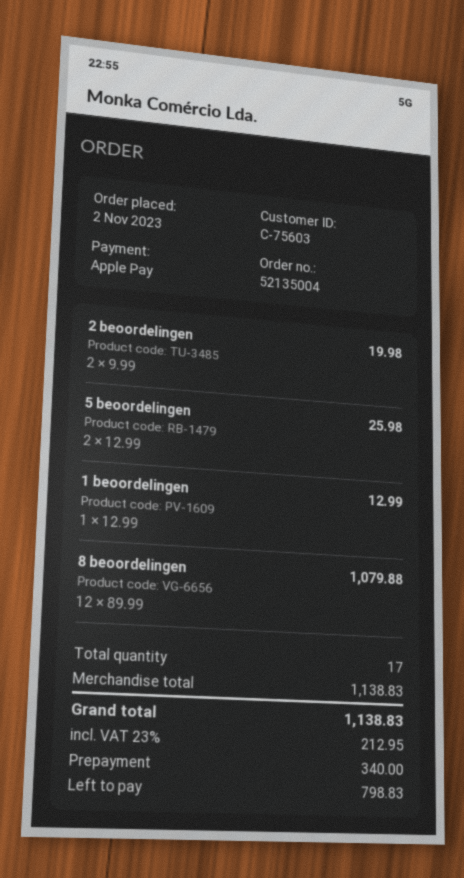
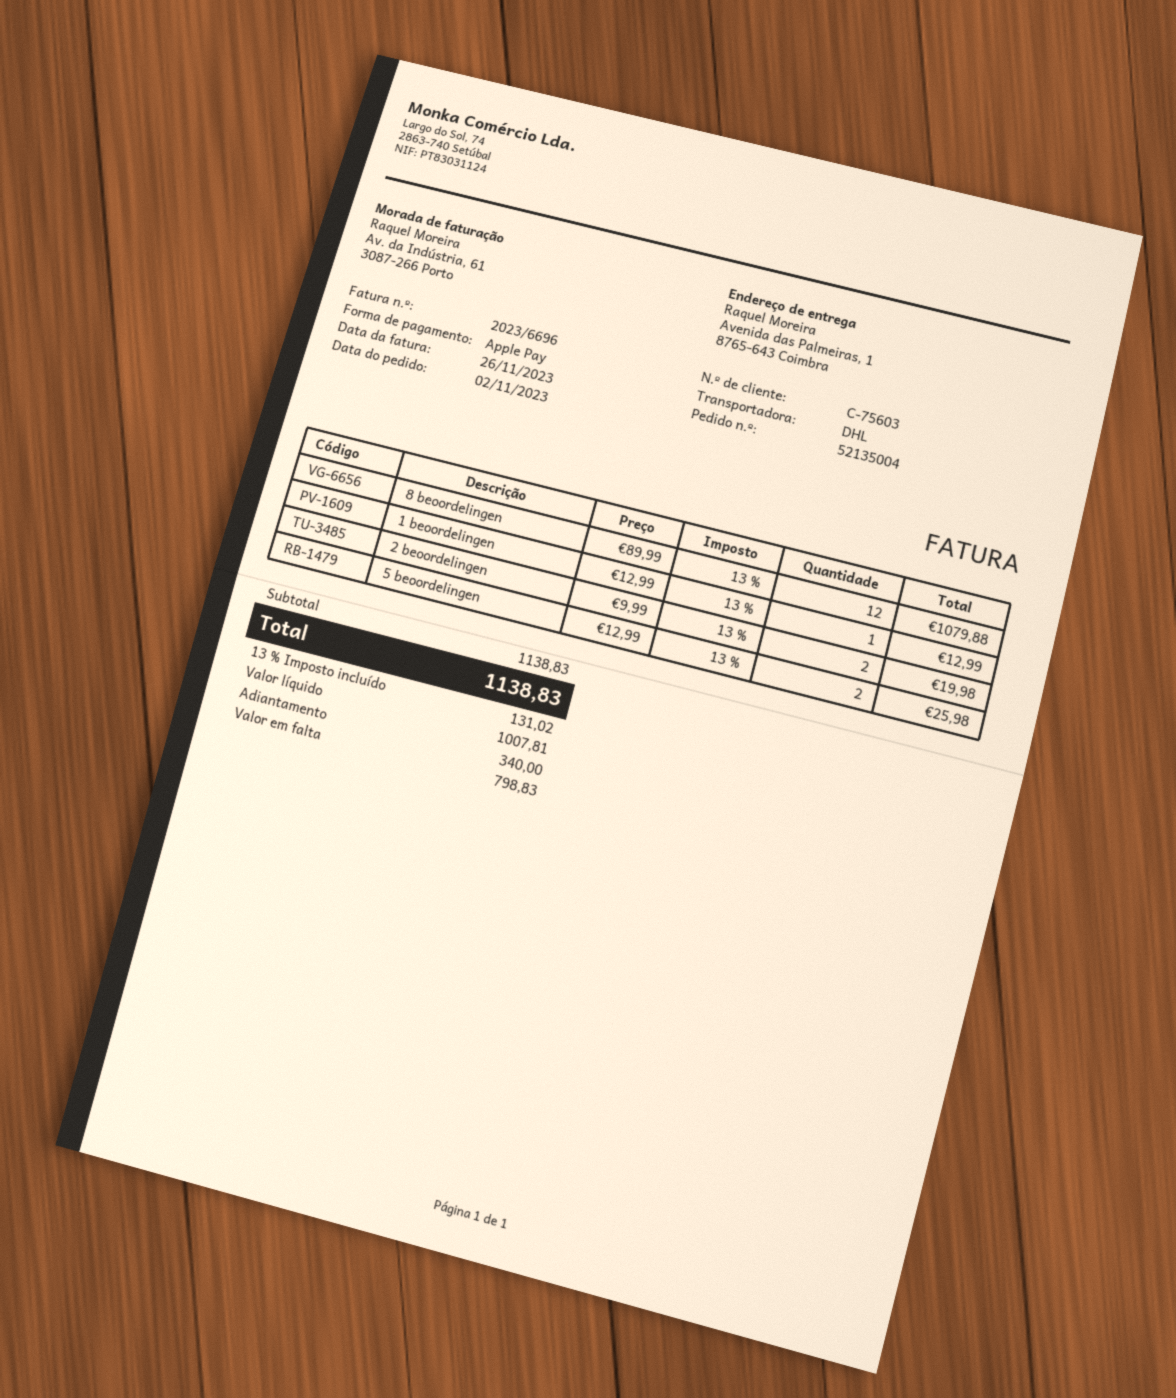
tax: 23% = 212.95 -> 13% = 131.02

